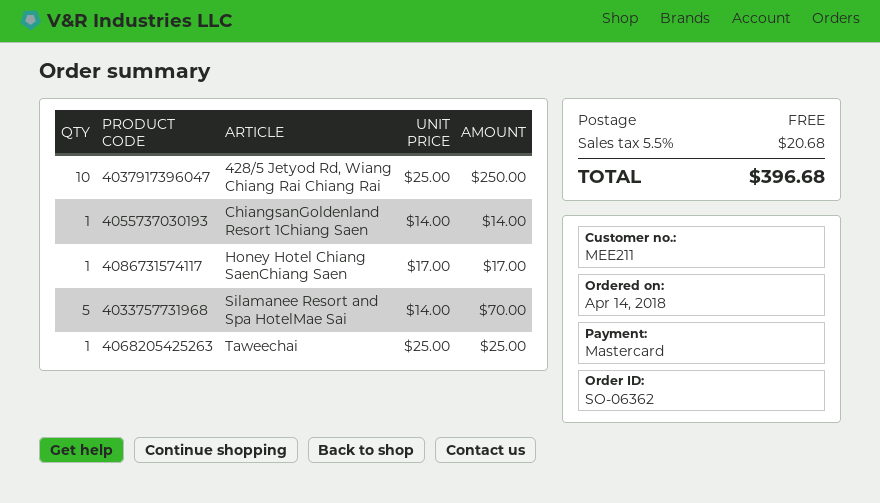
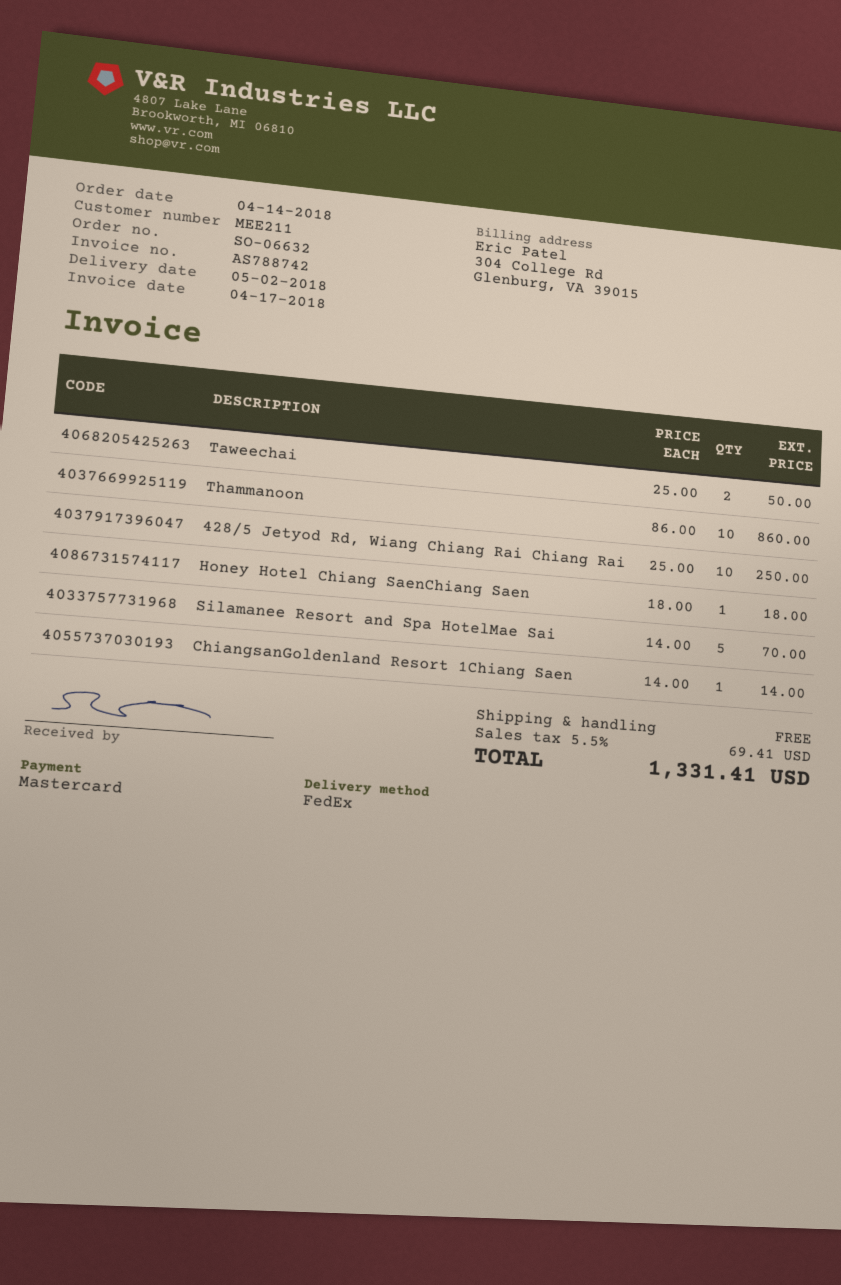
order number: SO-06362 -> SO-06632
Honey Hotel Chiang SaenChiang Saen: 1 x 17.00 = 17.00 -> 1 x 18.00 = 18.00
Taweechai: 1 x 25.00 = 25.00 -> 2 x 25.00 = 50.00
Thammanoon: none -> 10 x 86.00 = 860.00
tax: 5.5% = 20.68 -> 5.5% = 69.41
total: 396.68 -> 1331.41

